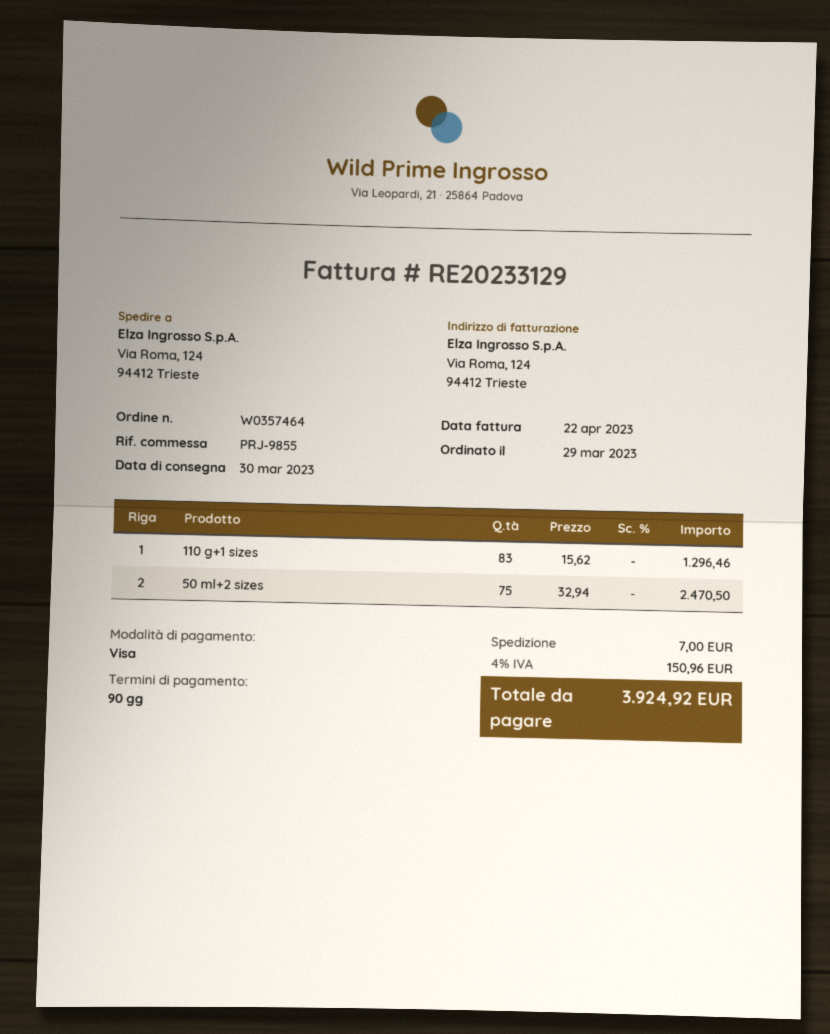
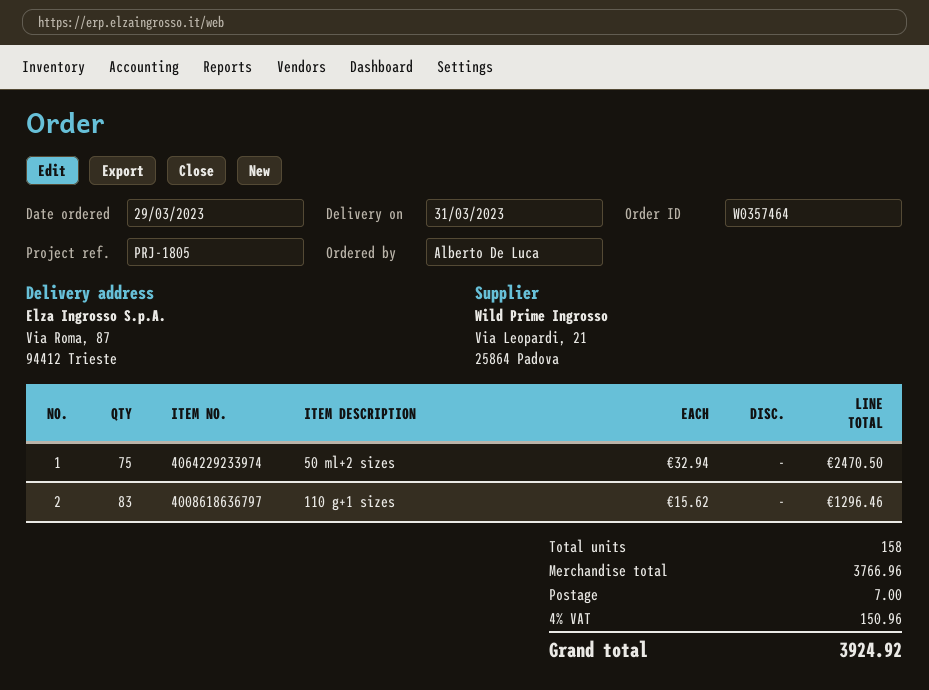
delivery date: 2023-03-30 -> 2023-03-31
reference: PRJ-9855 -> PRJ-1805
ship to: Via Roma, 124, 94412 Trieste -> Via Roma, 87, 94412 Trieste

